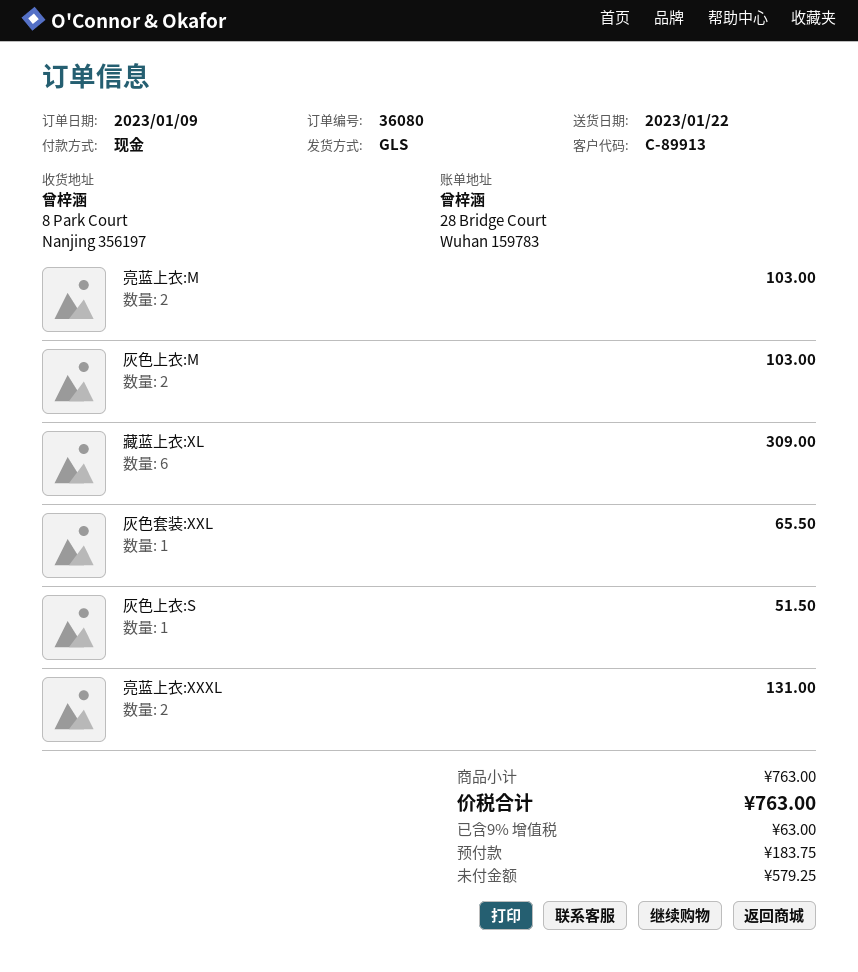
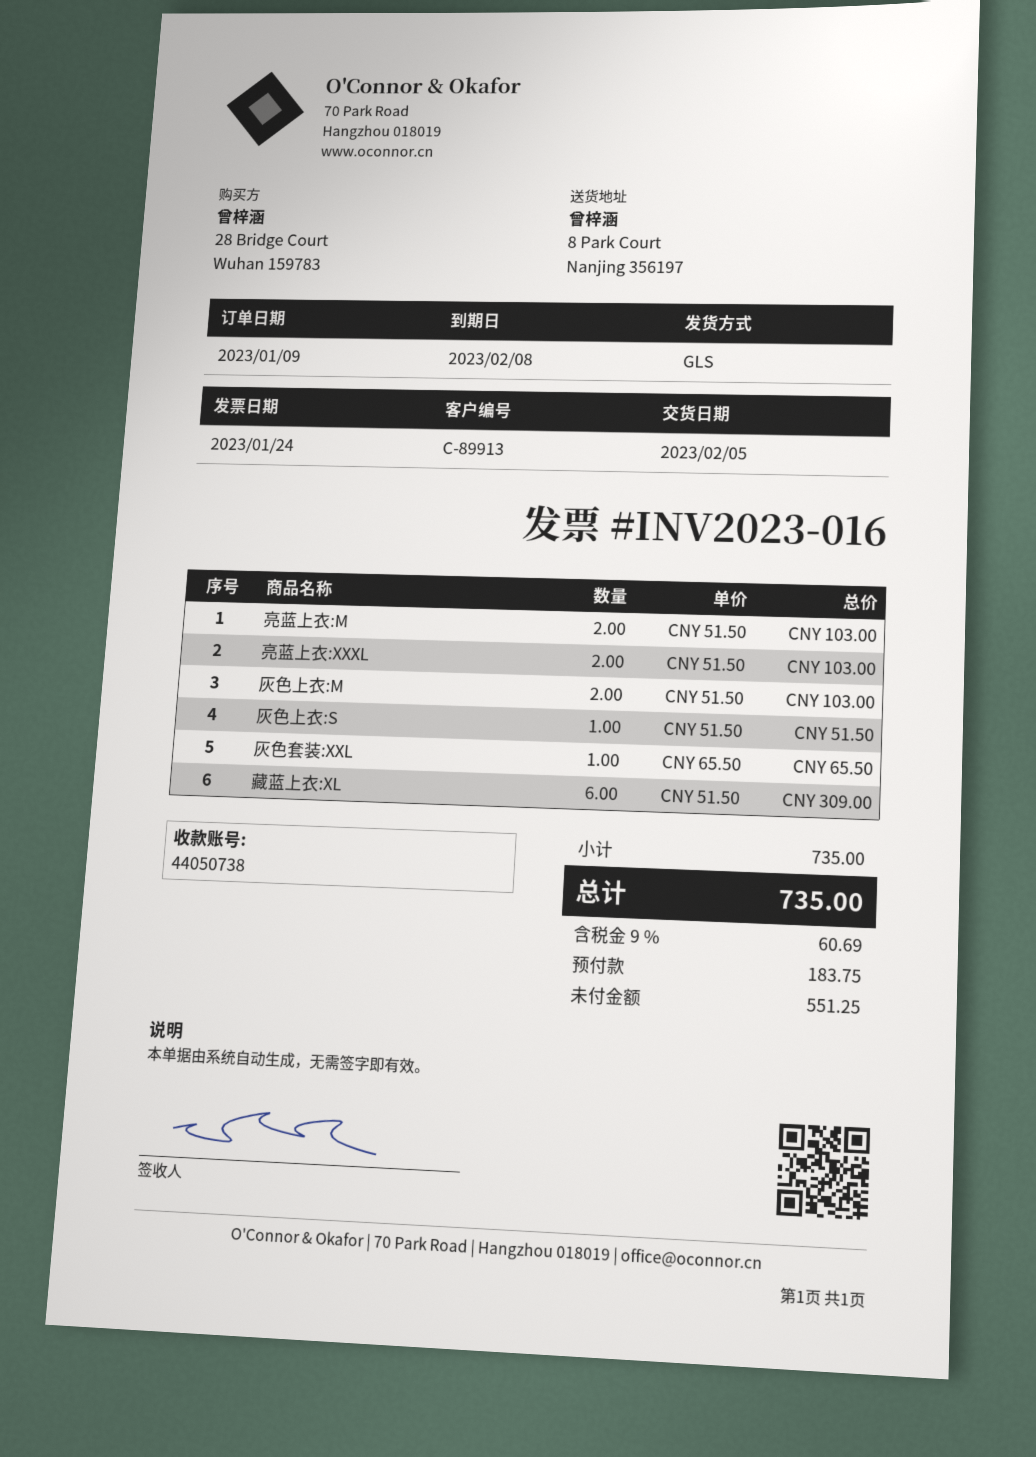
delivery date: 2023-01-22 -> 2023-02-05
亮蓝上衣:XXXL: 2 for 131.00 -> 2 for 103.00
subtotal: 763.00 -> 735.00
tax: 9% = 63.00 -> 9% = 60.69
total: 763.00 -> 735.00
balance: 579.25 -> 551.25

